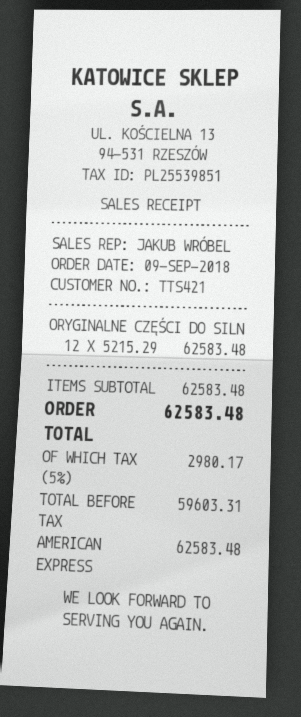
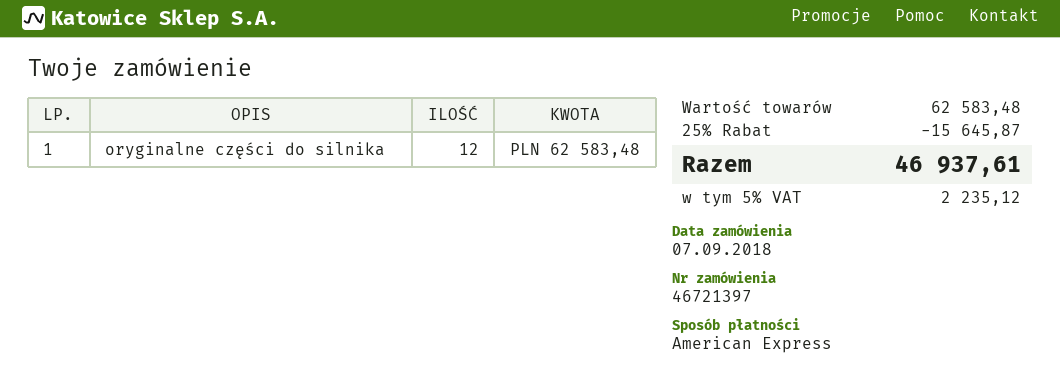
order date: 2018-09-09 -> 2018-09-07
discount: none -> 25% = 15645.87
tax: 5% = 2980.17 -> 5% = 2235.12
total: 62583.48 -> 46937.61

